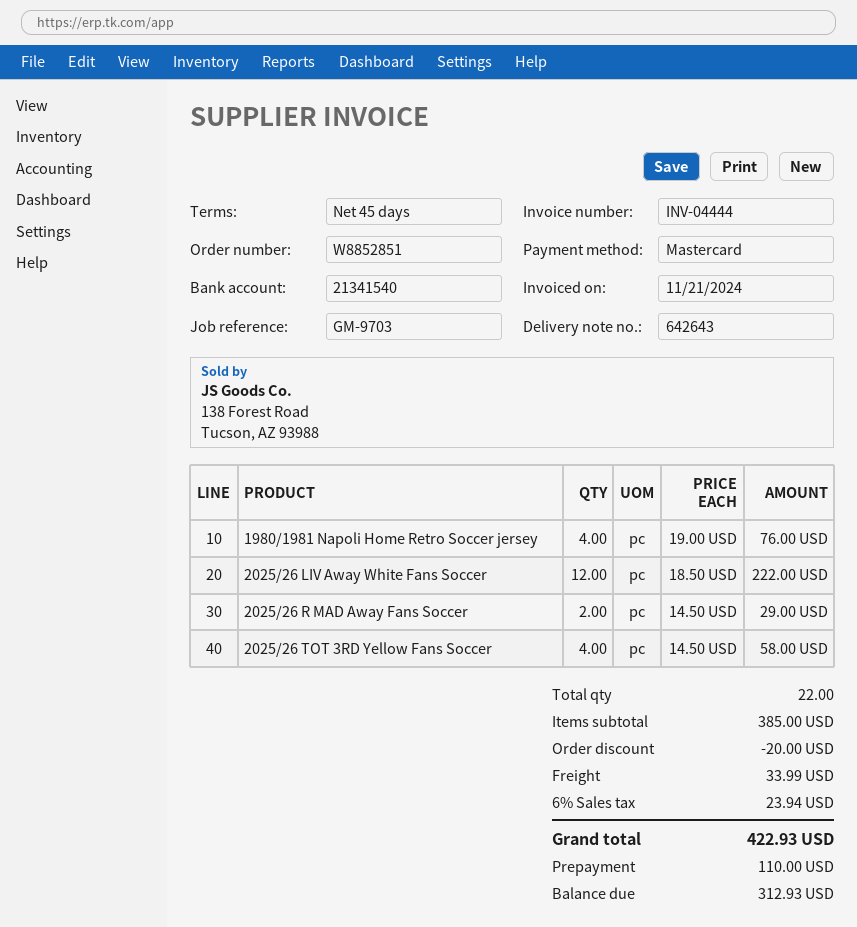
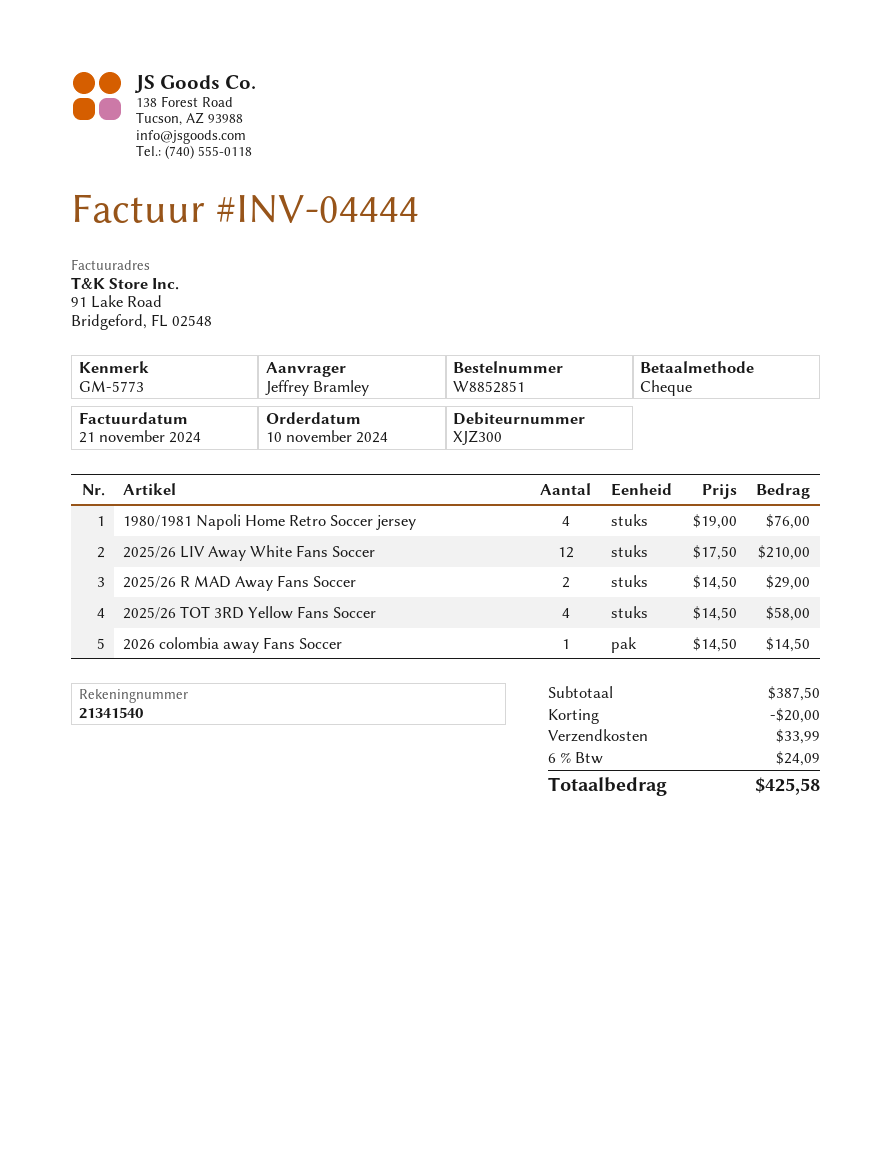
reference: GM-9703 -> GM-5773
payment method: Mastercard -> cheque
2025/26 LIV Away White Fans Soccer: 12 x 18.50 = 222.00 -> 12 x 17.50 = 210.00
2026 colombia away Fans Soccer: none -> 1 x 14.50 = 14.50
subtotal: 385.00 -> 387.50
tax: 6% = 23.94 -> 6% = 24.09
total: 422.93 -> 425.58

